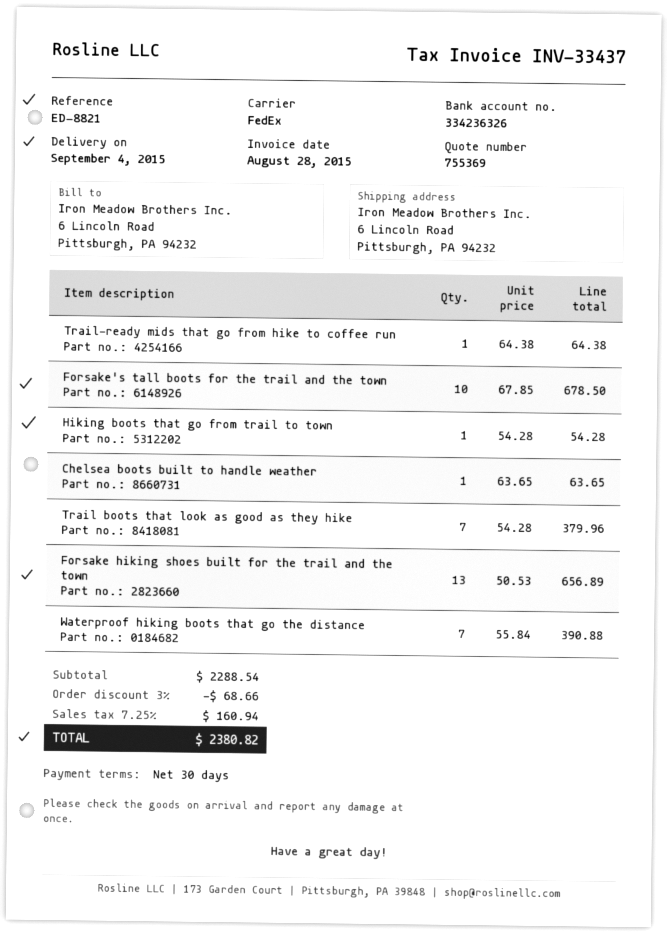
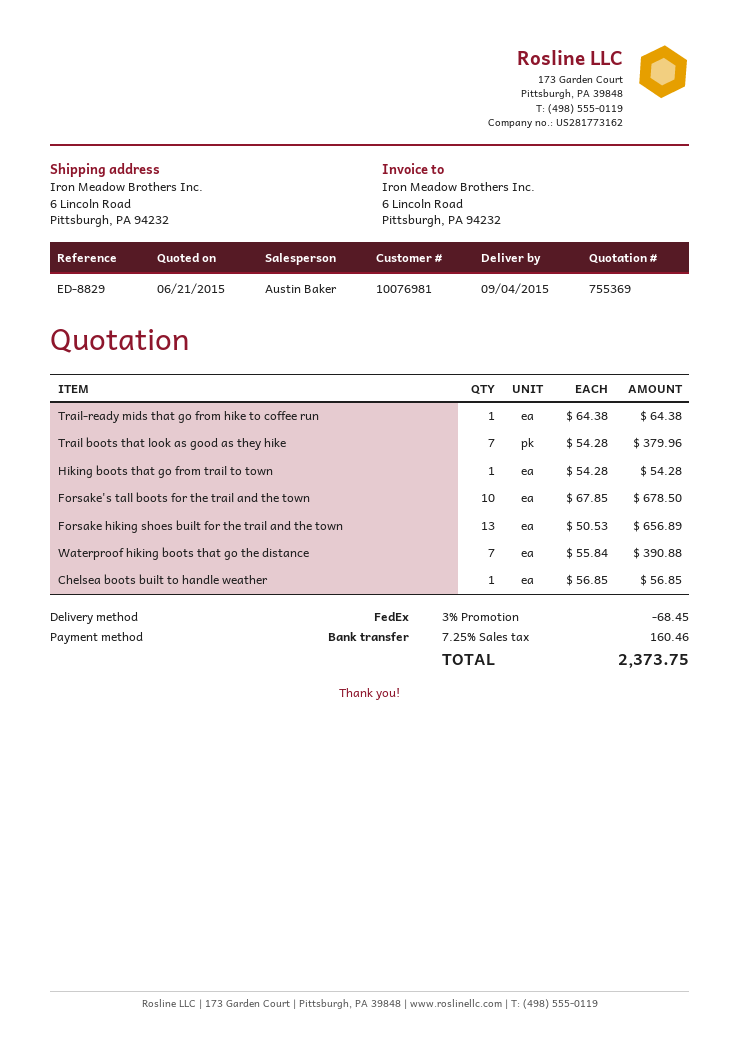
reference: ED-8821 -> ED-8829
Chelsea boots built to handle weather: 1 x 63.65 = 63.65 -> 1 x 56.85 = 56.85
discount: 3% = 68.66 -> 3% = 68.45
tax: 7.25% = 160.94 -> 7.25% = 160.46
total: 2380.82 -> 2373.75

